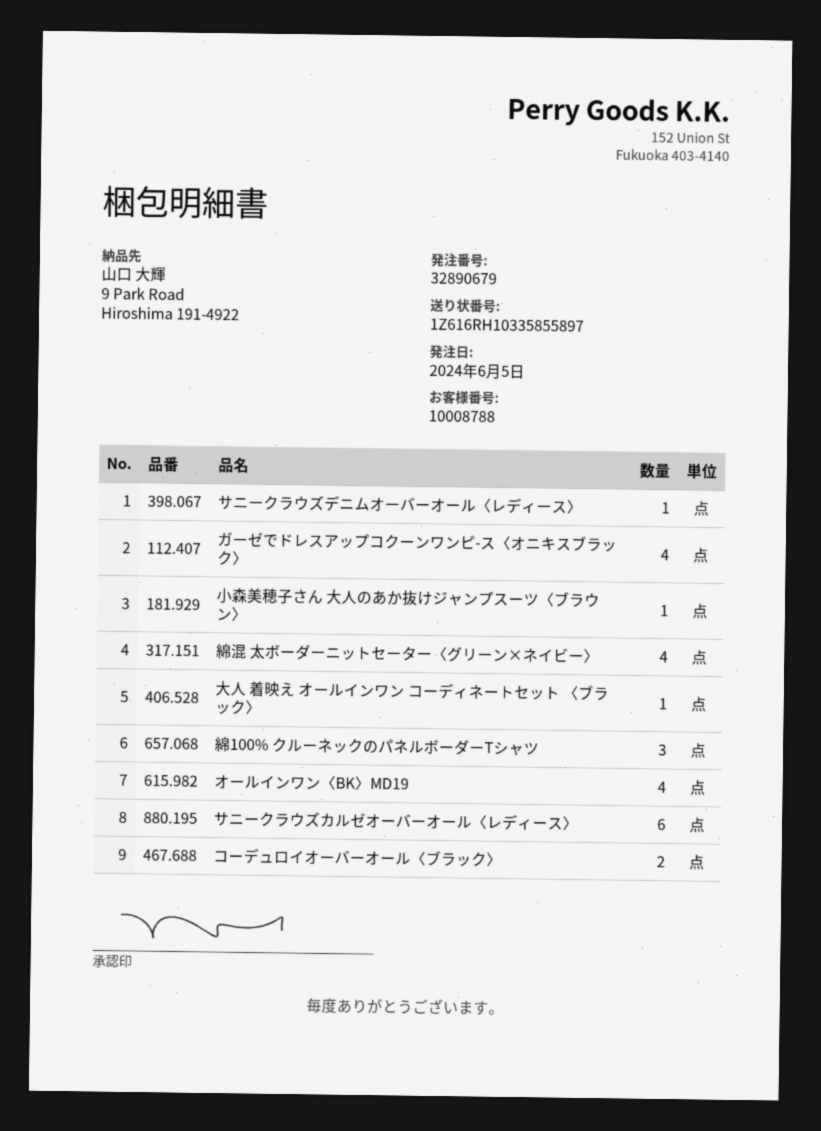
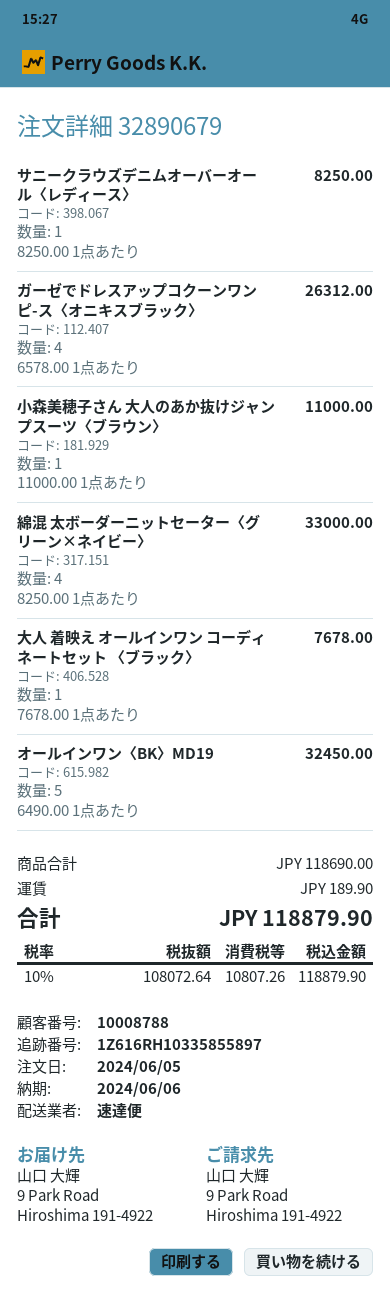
綿100% クルーネックのパネルボーダーTシャツ: 3 -> none
オールインワン〈BK〉MD19: 4 -> 5
サニークラウズカルゼオーバーオール〈レディース〉: 6 -> none
コーデュロイオーバーオール〈ブラック〉: 2 -> none

